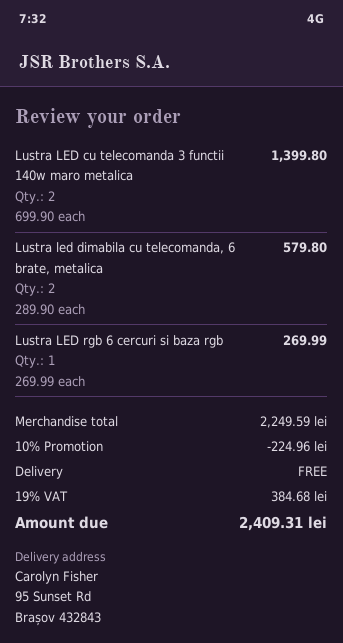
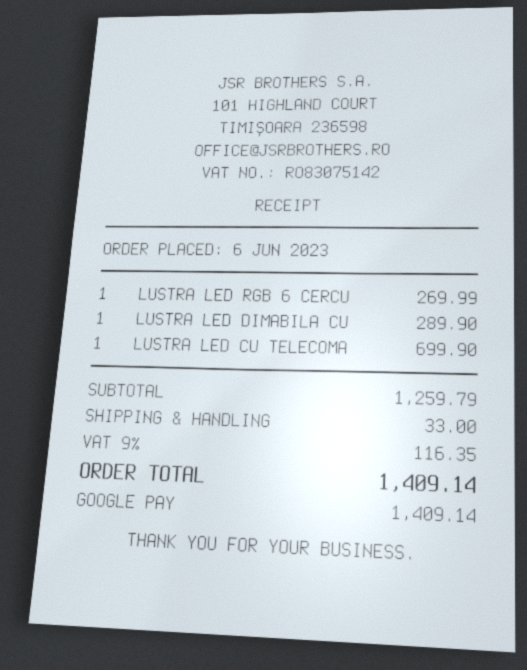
Lustra LED cu telecomanda 3 functii 140w maro metalica: 2 x 699.90 = 1399.80 -> 1 x 699.90 = 699.90
Lustra led dimabila cu telecomanda, 6 brate, metalica: 2 x 289.90 = 579.80 -> 1 x 289.90 = 289.90
subtotal: 2249.59 -> 1259.79
discount: 10% = 224.96 -> none
shipping: 0.00 -> 33.00
tax: 19% = 384.68 -> 9% = 116.35
total: 2409.31 -> 1409.14

